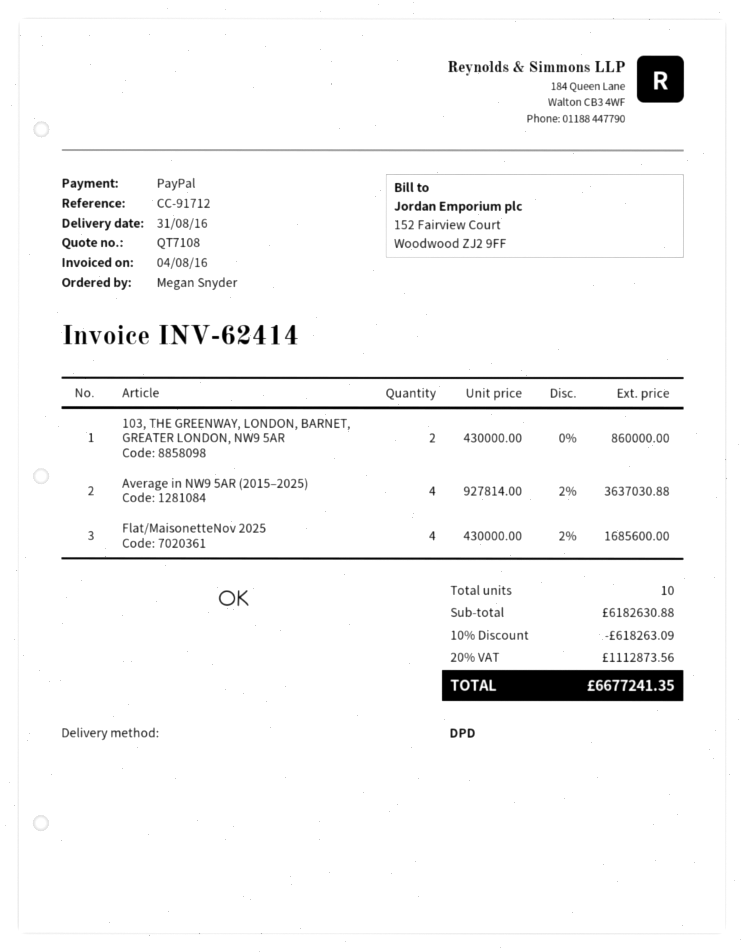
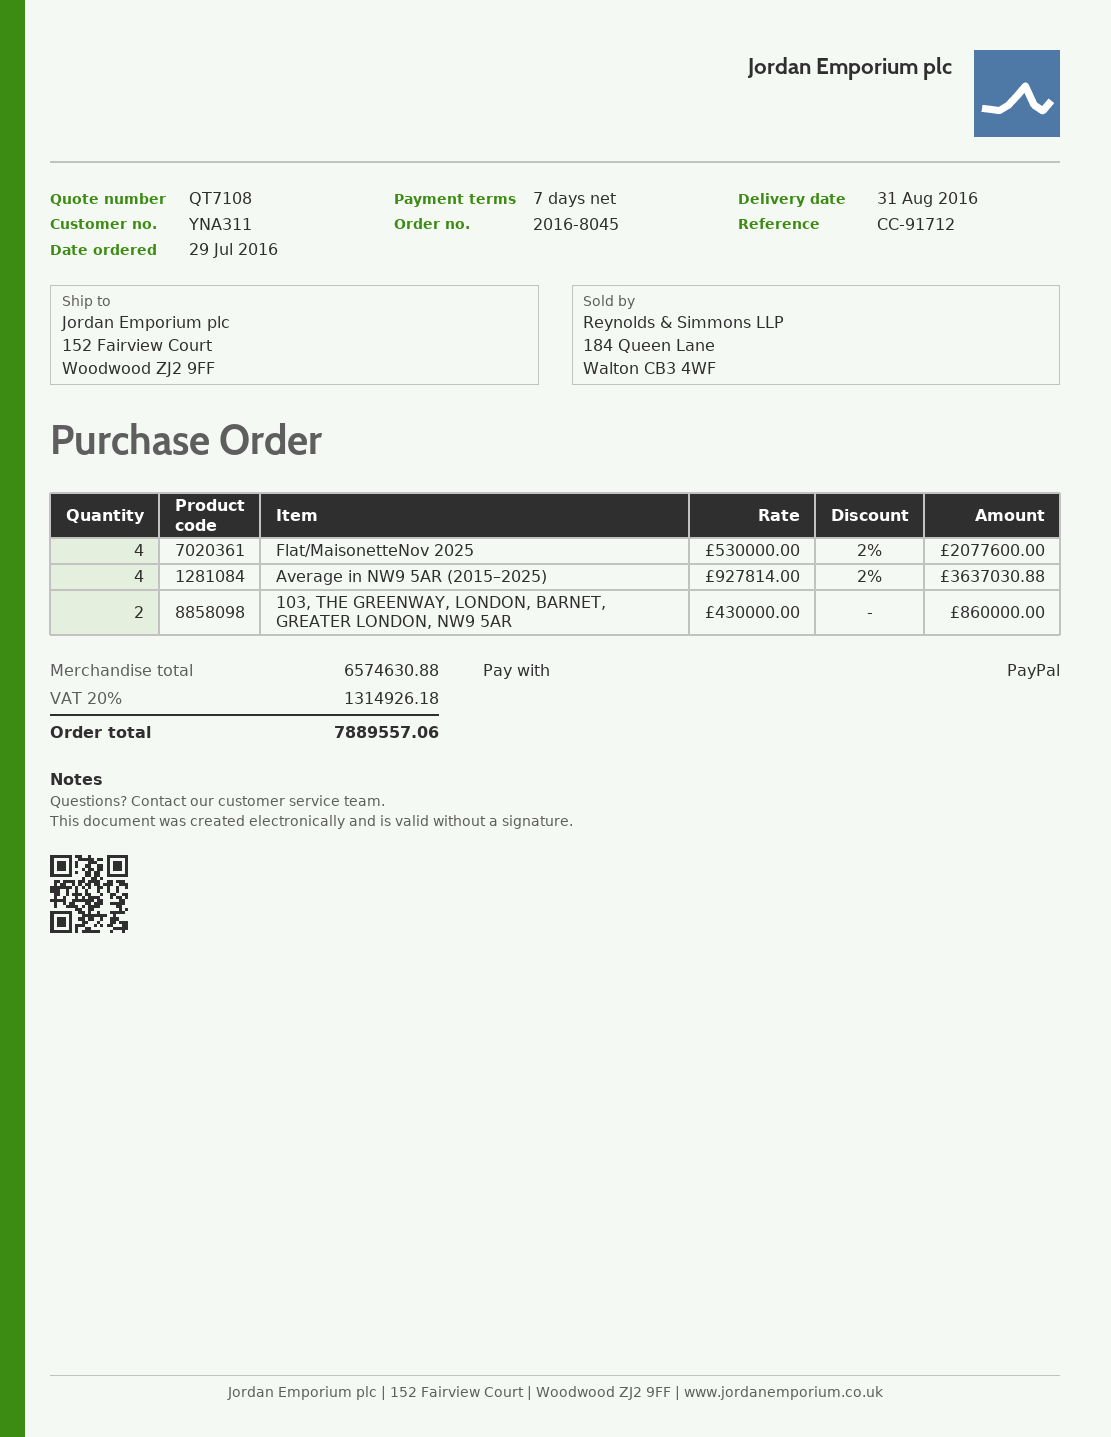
Flat/MaisonetteNov 2025: 4 x 430000.00 - 2% = 1685600.00 -> 4 x 530000.00 - 2% = 2077600.00
subtotal: 6182630.88 -> 6574630.88
discount: 10% = 618263.09 -> none
tax: 20% = 1112873.56 -> 20% = 1314926.18
total: 6677241.35 -> 7889557.06

